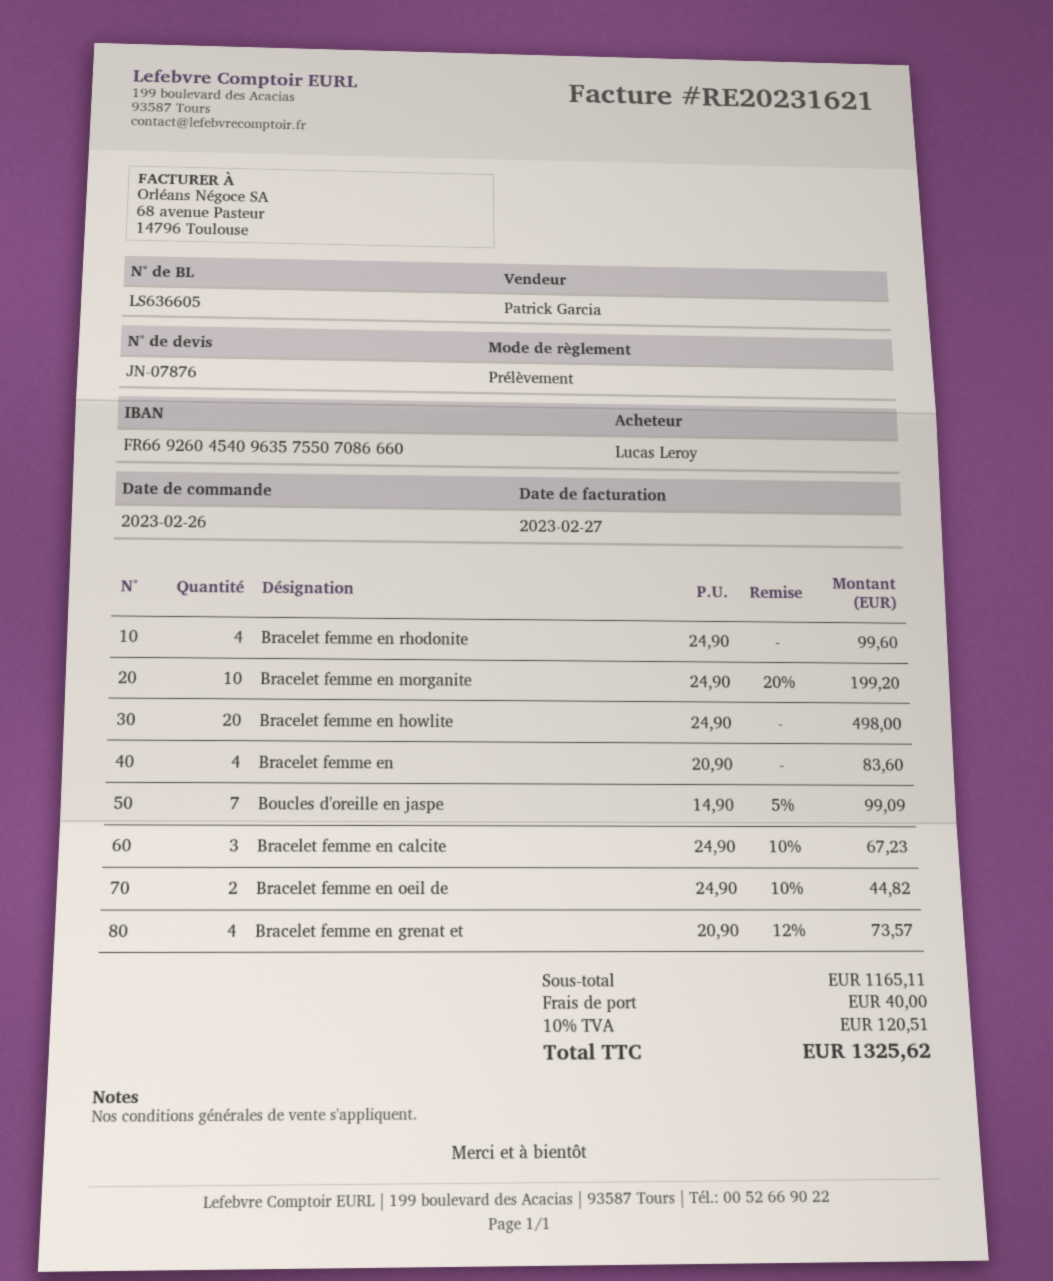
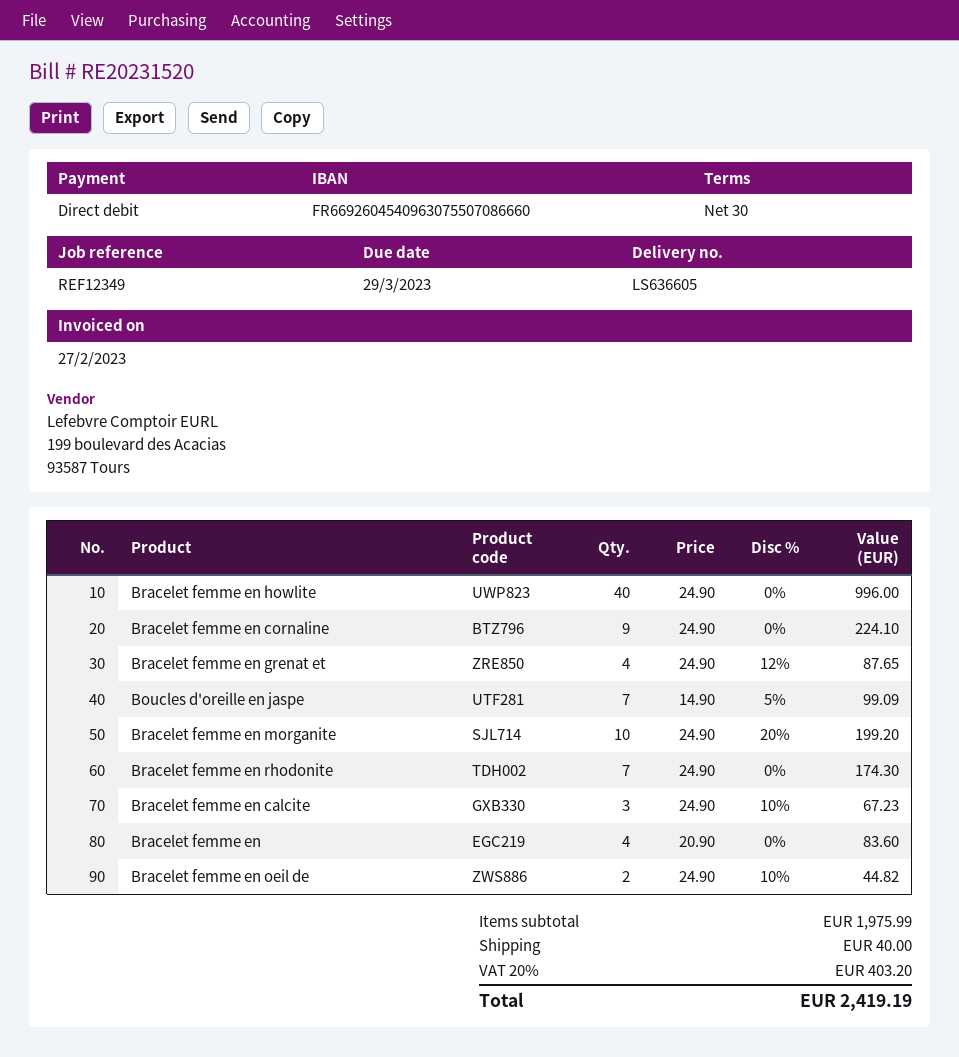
invoice number: RE20231621 -> RE20231520
bank account: FR6692604540963575507086660 -> FR6692604540963075507086660
Bracelet femme en rhodonite: 4 x 24.90 = 99.60 -> 7 x 24.90 = 174.30
Bracelet femme en howlite: 20 x 24.90 = 498.00 -> 40 x 24.90 = 996.00
Bracelet femme en grenat et: 4 x 20.90 - 12% = 73.57 -> 4 x 24.90 - 12% = 87.65
Bracelet femme en cornaline: none -> 9 x 24.90 = 224.10
subtotal: 1165.11 -> 1975.99
tax: 10% = 120.51 -> 20% = 403.20
total: 1325.62 -> 2419.19

